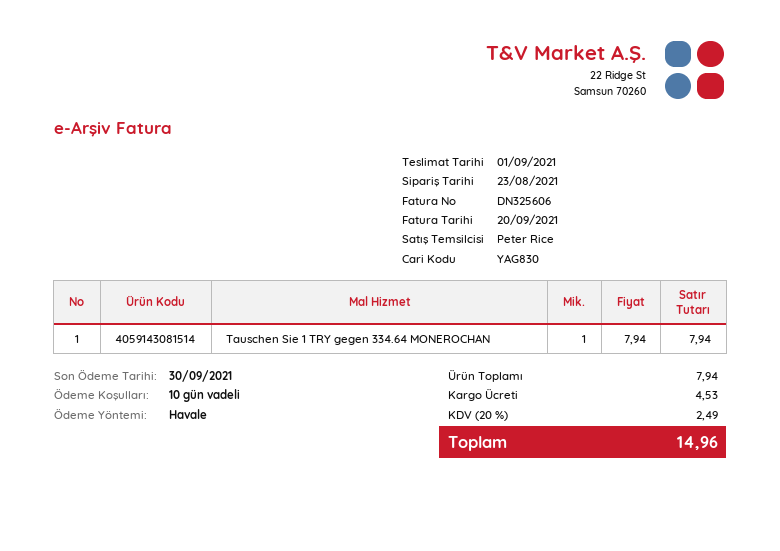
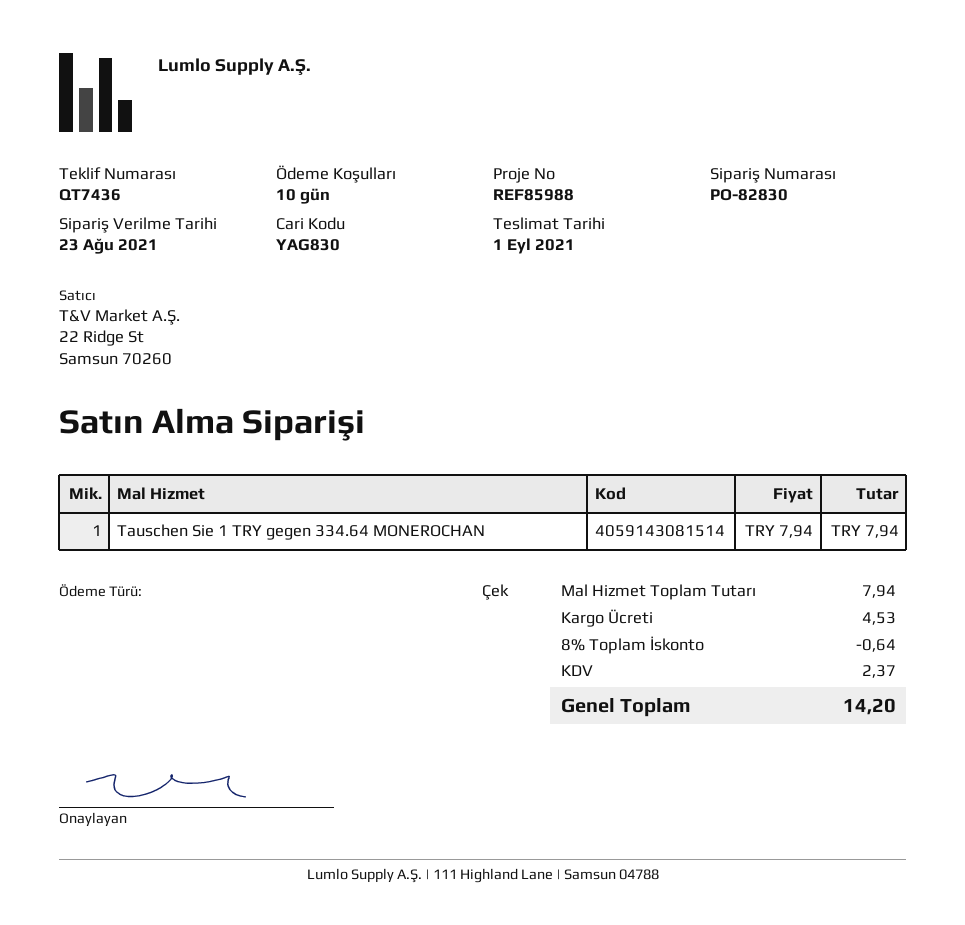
payment method: bank transfer -> cheque
discount: none -> 8% = 0.64
tax: 2.49 -> 2.37
total: 14.96 -> 14.20

